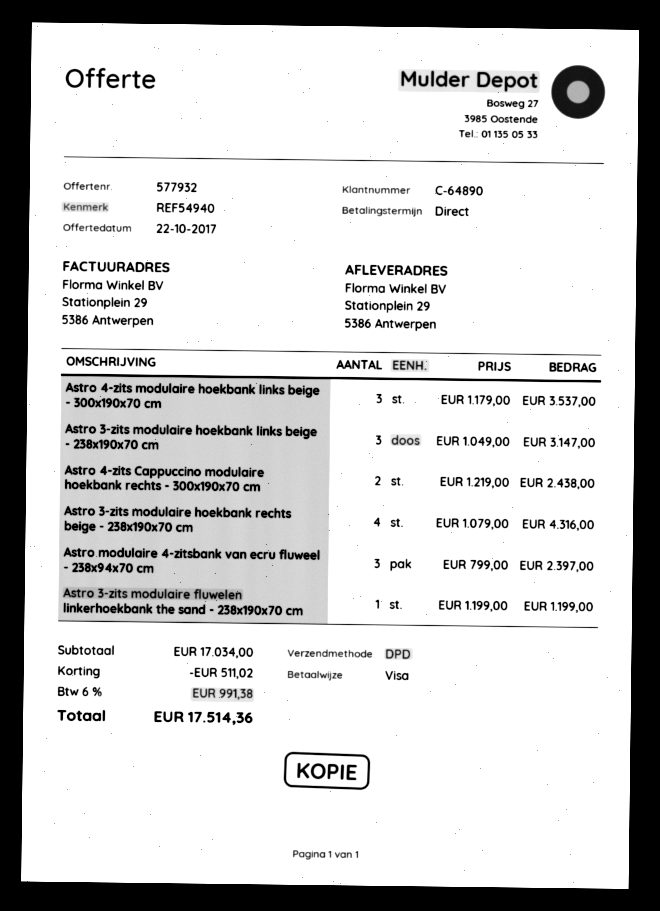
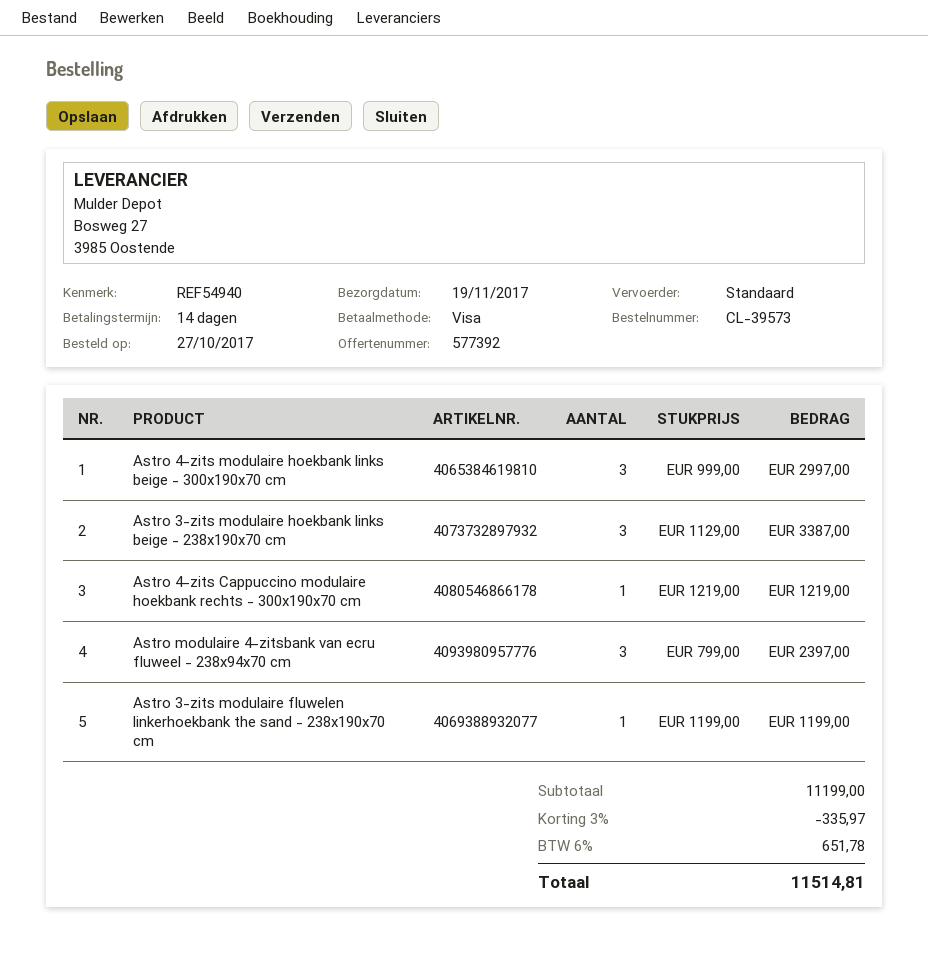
quote number: 577932 -> 577392
payment terms: on receipt -> 14 days
shipping method: DPD -> standard
Astro 4-zits modulaire hoekbank links beige - 300x190x70 cm: 3 x 1179.00 = 3537.00 -> 3 x 999.00 = 2997.00
Astro 3-zits modulaire hoekbank links beige - 238x190x70 cm: 3 x 1049.00 = 3147.00 -> 3 x 1129.00 = 3387.00
Astro 4-zits Cappuccino modulaire hoekbank rechts - 300x190x70 cm: 2 x 1219.00 = 2438.00 -> 1 x 1219.00 = 1219.00
Astro 3-zits modulaire hoekbank rechts beige - 238x190x70 cm: 4 x 1079.00 = 4316.00 -> none
subtotal: 17034.00 -> 11199.00
discount: 511.02 -> 335.97
tax: 6% = 991.38 -> 6% = 651.78
total: 17514.36 -> 11514.81

